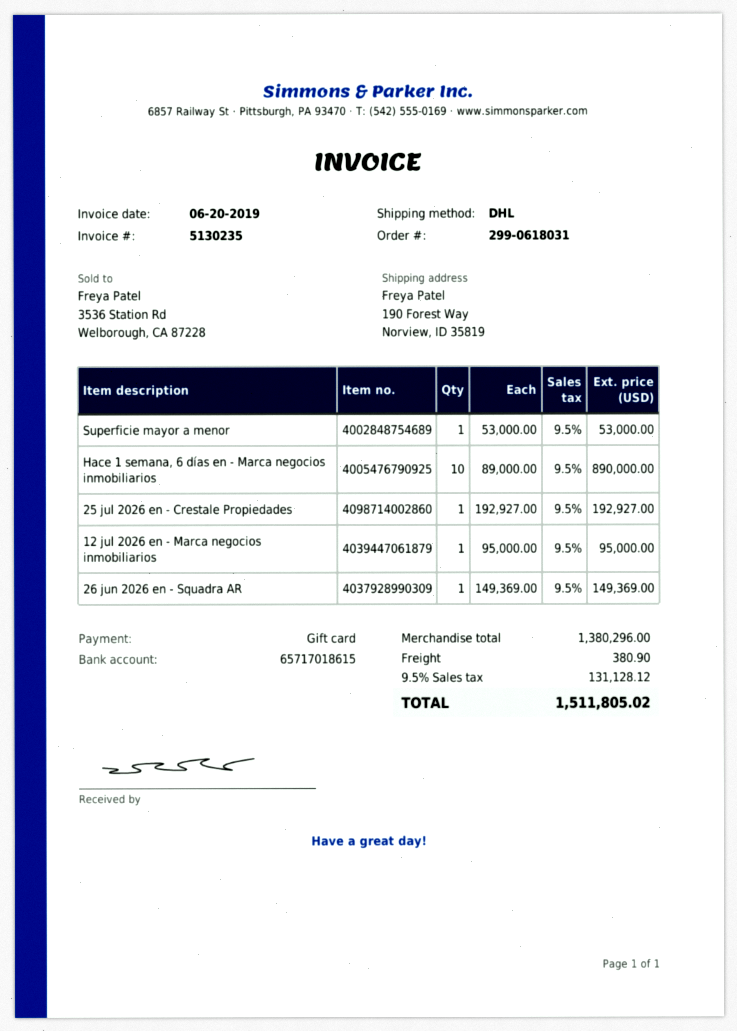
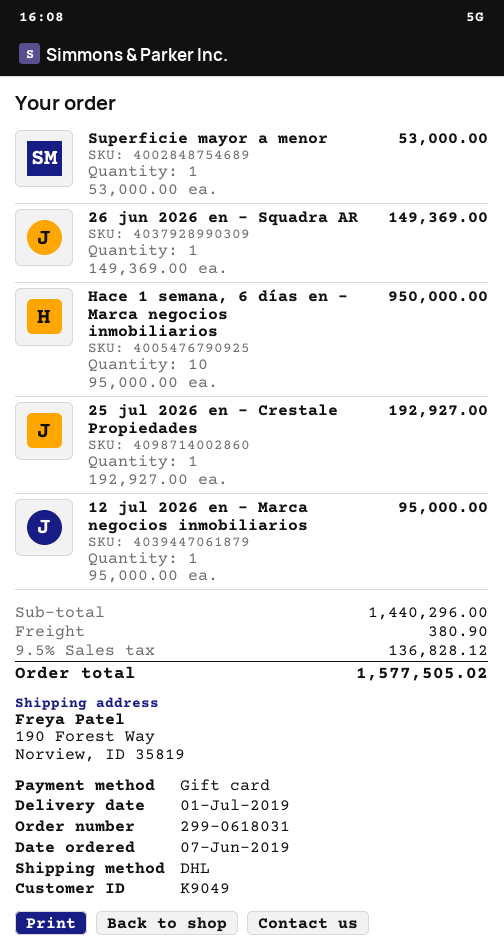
Hace 1 semana, 6 días en - Marca negocios inmobiliarios: 10 x 89000.00 = 890000.00 -> 10 x 95000.00 = 950000.00
subtotal: 1380296.00 -> 1440296.00
tax: 9.5% = 131128.12 -> 9.5% = 136828.12
total: 1511805.02 -> 1577505.02

